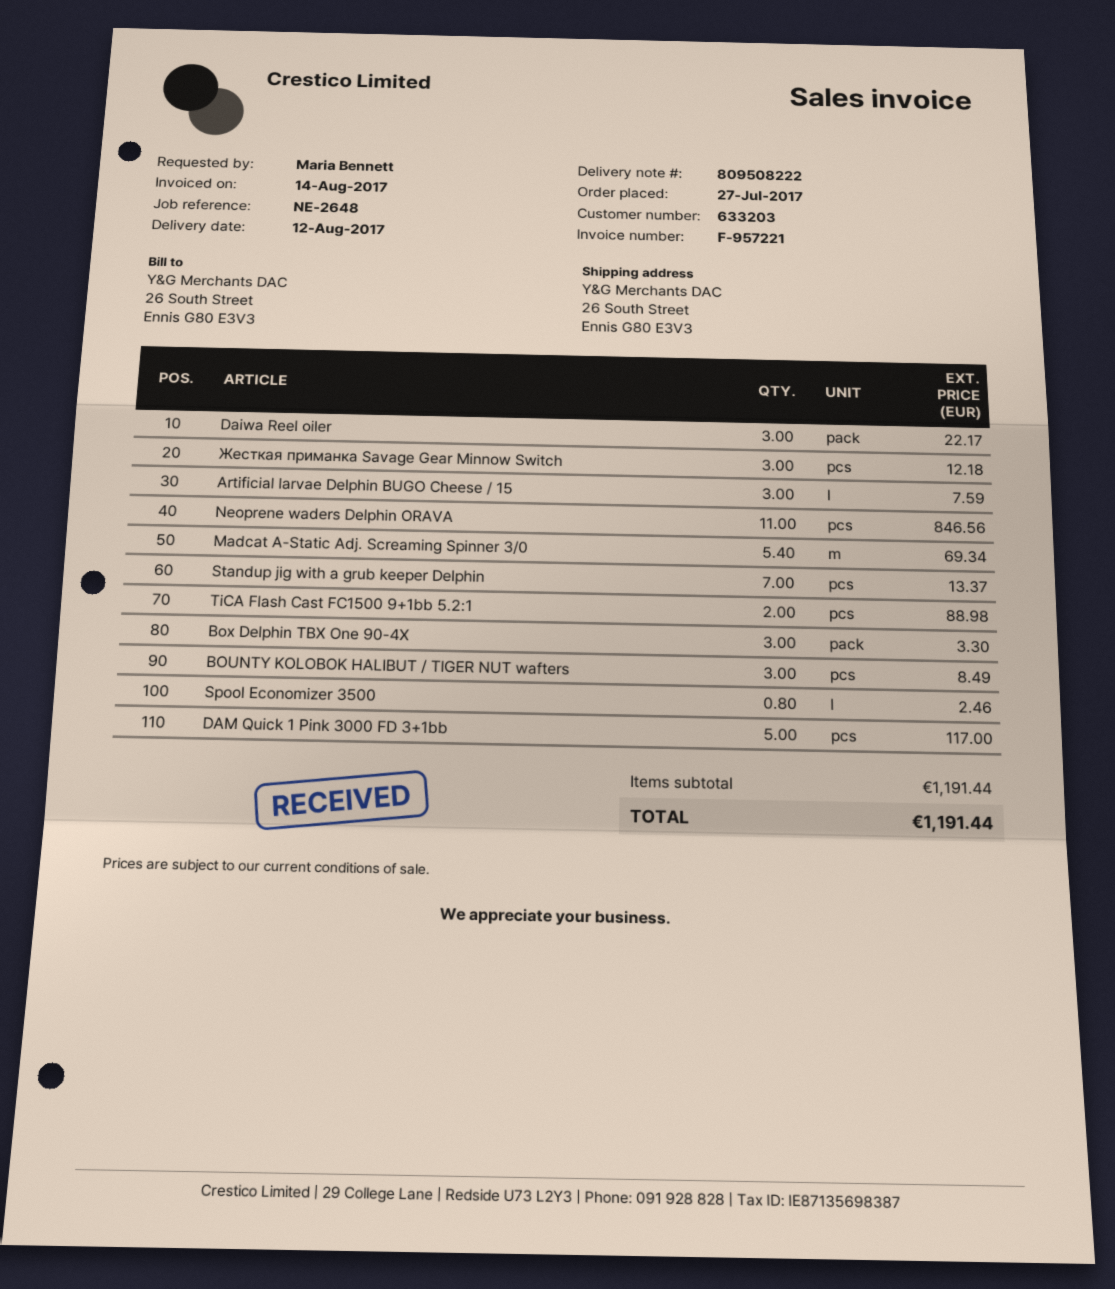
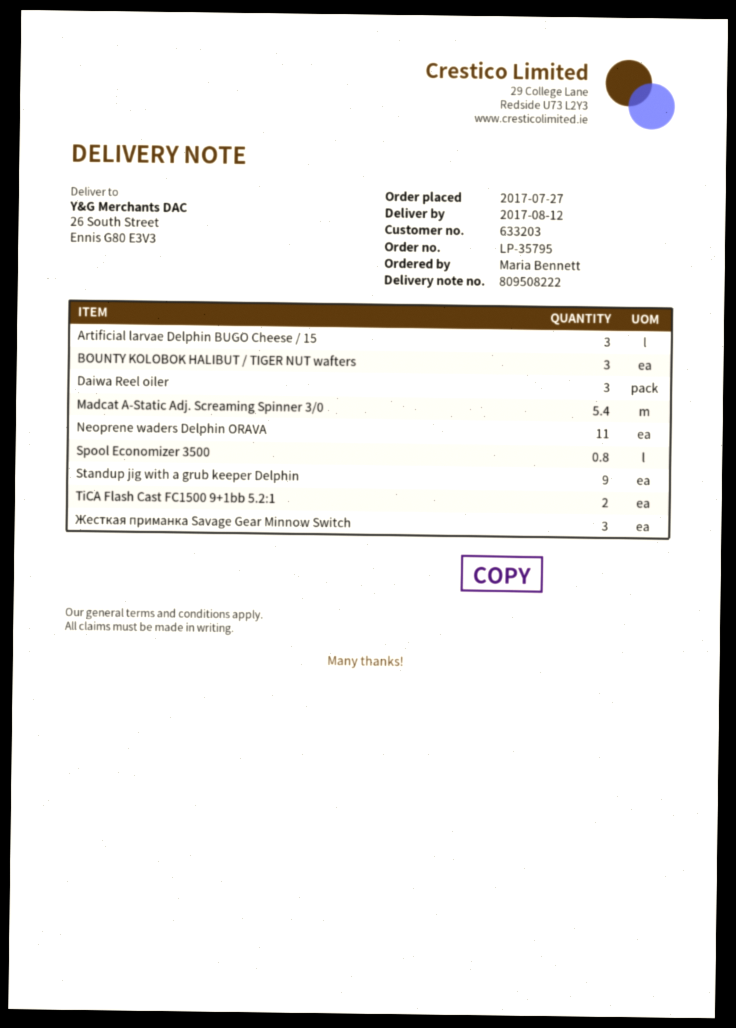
Standup jig with a grub keeper Delphin: 7 -> 9
Box Delphin TBX One 90-4X: 3 -> none
DAM Quick 1 Pink 3000 FD 3+1bb: 5 -> none

